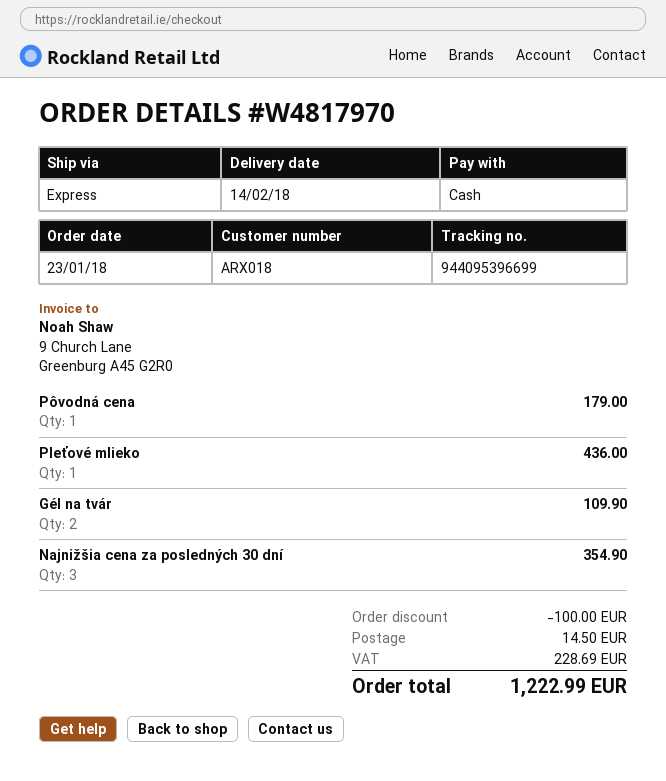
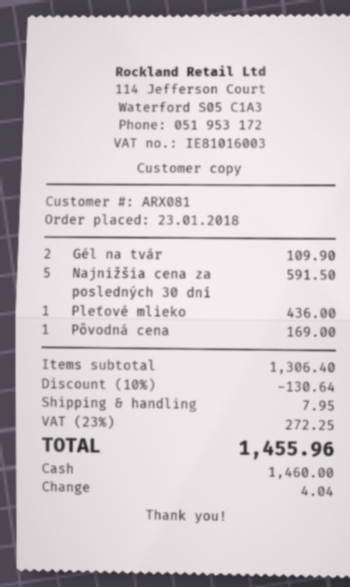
customer number: ARX018 -> ARX081
Pôvodná cena: 1 for 179.00 -> 1 for 169.00
Najnižšia cena za posledných 30 dní: 3 for 354.90 -> 5 for 591.50
discount: 100.00 -> 130.64
shipping: 14.50 -> 7.95
tax: 228.69 -> 272.25
total: 1222.99 -> 1455.96

